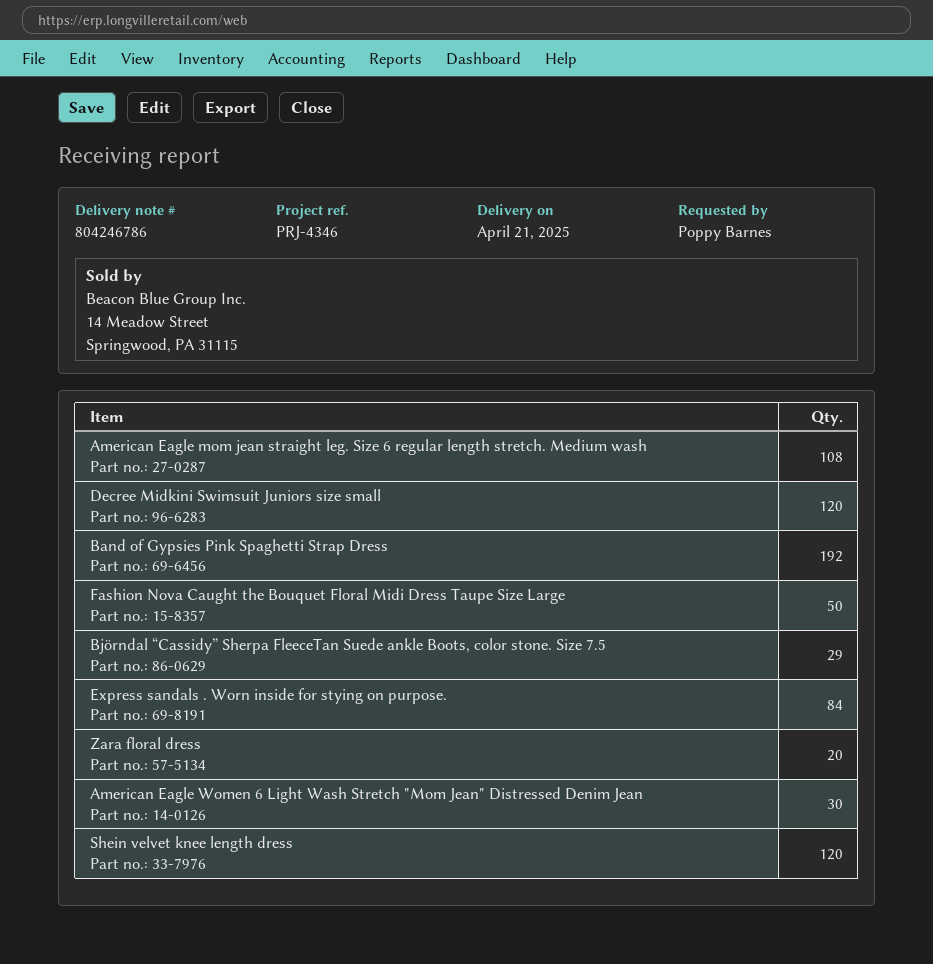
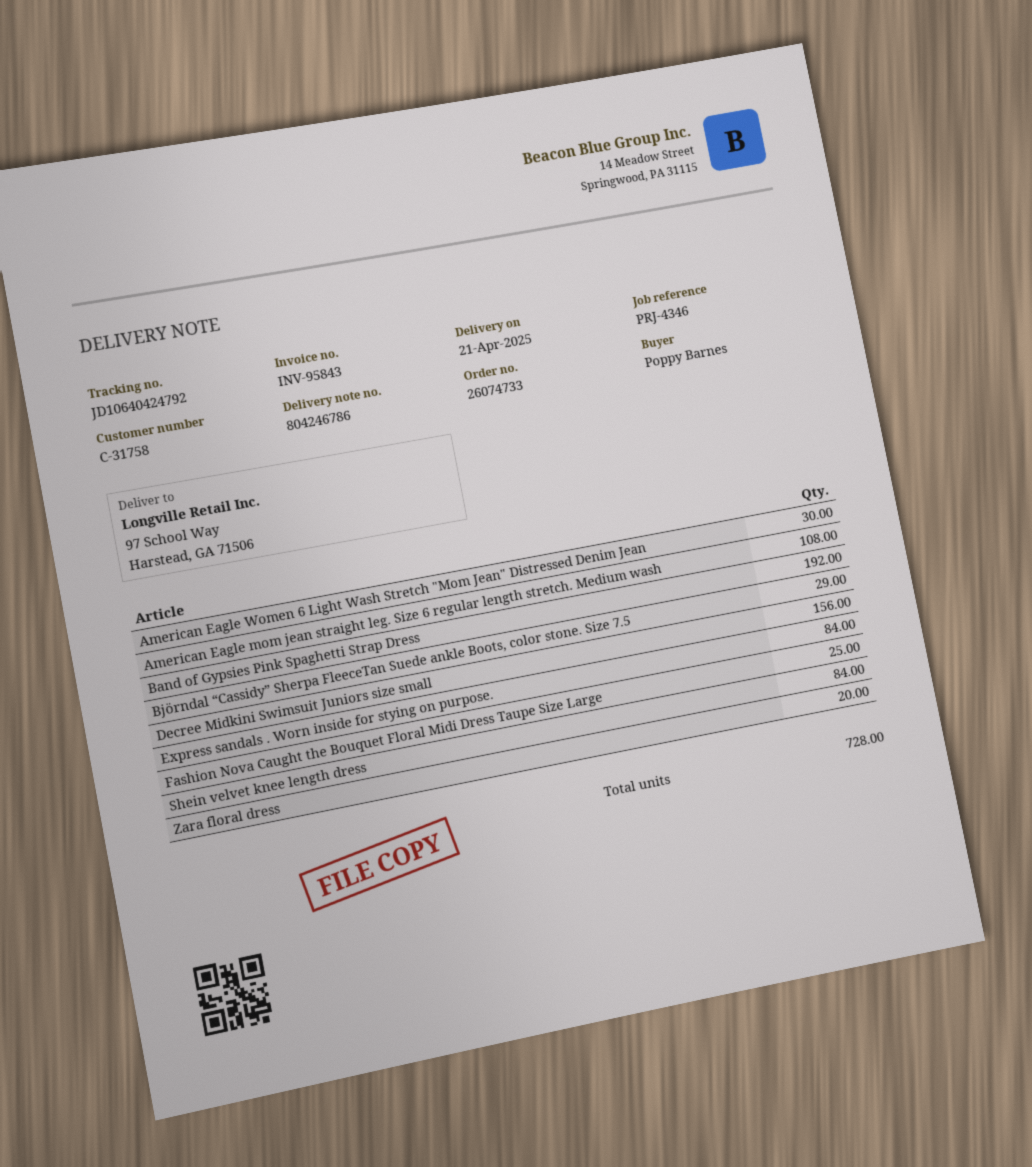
Decree Midkini Swimsuit Juniors size small: 120 -> 156
Fashion Nova Caught the Bouquet Floral Midi Dress Taupe Size Large: 50 -> 25
Shein velvet knee length dress: 120 -> 84

